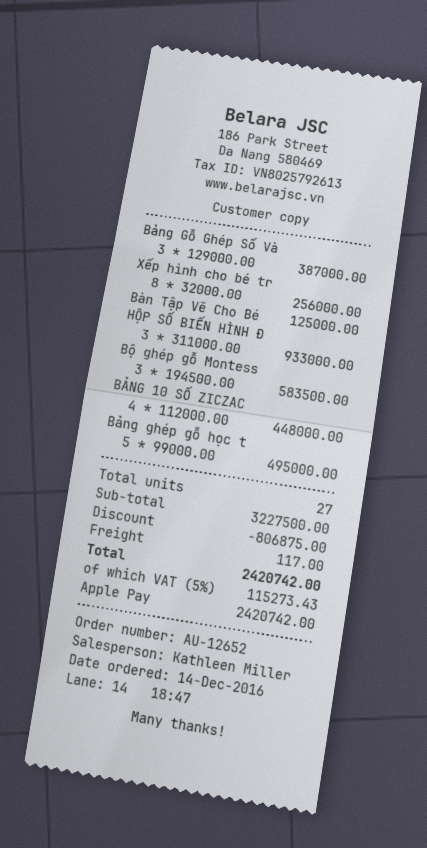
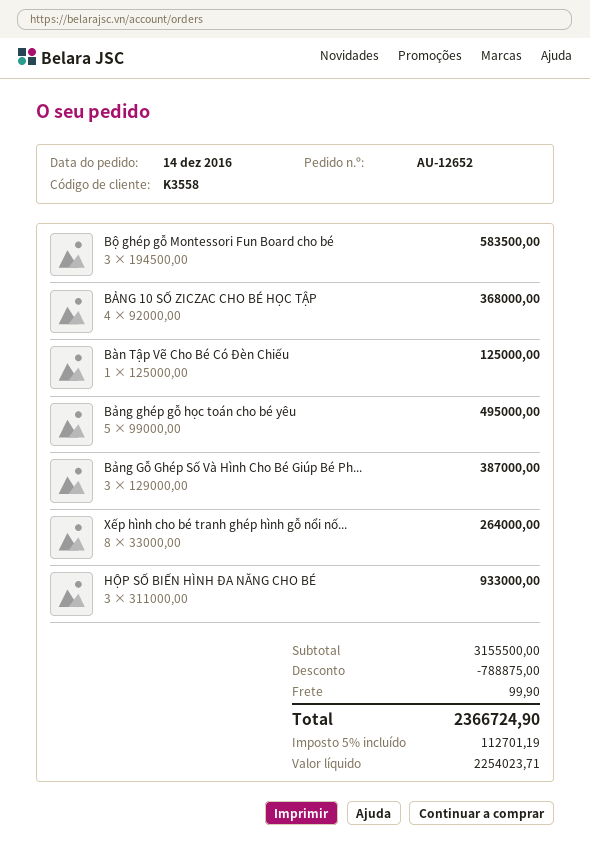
Xếp hình cho bé tr: 8 x 32000.00 = 256000.00 -> 8 x 33000.00 = 264000.00
BẢNG 10 SỐ ZICZAC: 4 x 112000.00 = 448000.00 -> 4 x 92000.00 = 368000.00
subtotal: 3227500.00 -> 3155500.00
discount: 806875.00 -> 788875.00
shipping: 117.00 -> 99.90
tax: 5% = 115273.43 -> 5% = 112701.19
total: 2420742.00 -> 2366724.90

